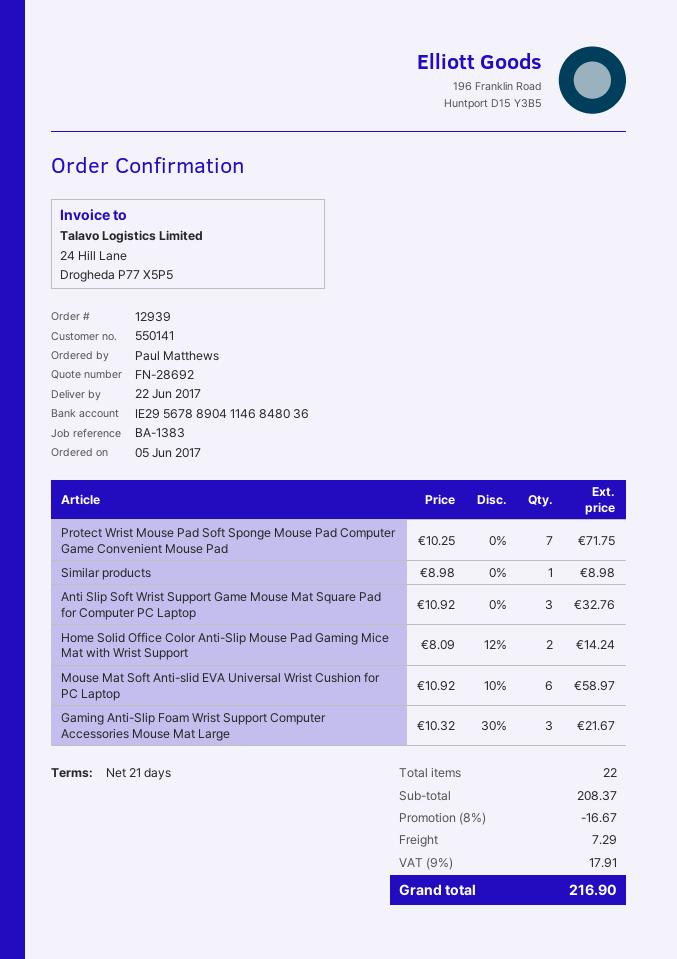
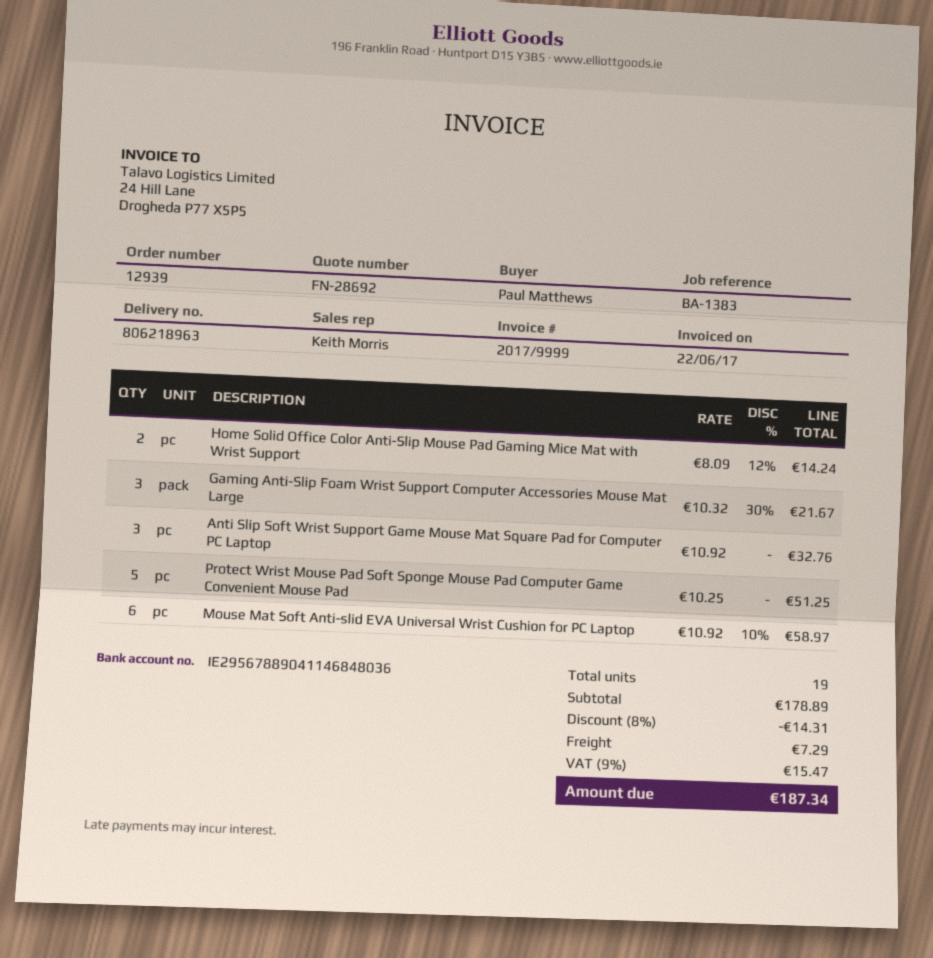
Protect Wrist Mouse Pad Soft Sponge Mouse Pad Computer Game Convenient Mouse Pad: 7 x 10.25 = 71.75 -> 5 x 10.25 = 51.25
Similar products: 1 x 8.98 = 8.98 -> none
total quantity: 22 -> 19
subtotal: 208.37 -> 178.89
discount: 8% = 16.67 -> 8% = 14.31
tax: 9% = 17.91 -> 9% = 15.47
total: 216.90 -> 187.34

